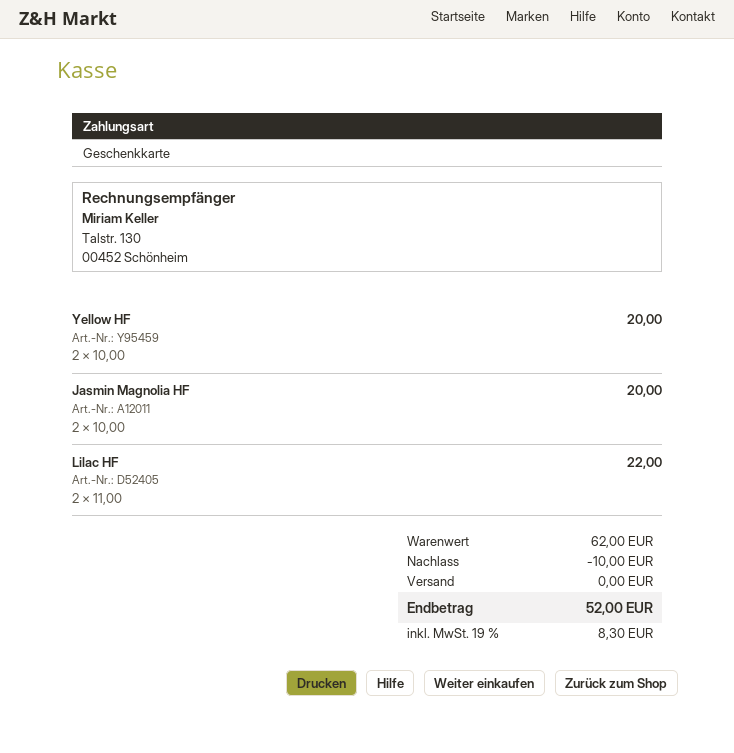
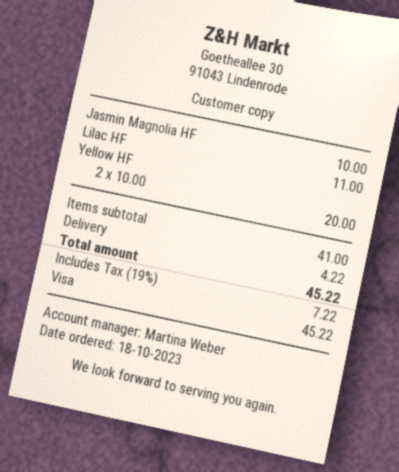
payment method: gift card -> Visa
Jasmin Magnolia HF: 2 x 10.00 = 20.00 -> 1 x 10.00 = 10.00
Lilac HF: 2 x 11.00 = 22.00 -> 1 x 11.00 = 11.00
subtotal: 62.00 -> 41.00
discount: 10.00 -> none
shipping: 0.00 -> 4.22
tax: 19% = 8.30 -> 19% = 7.22
total: 52.00 -> 45.22

